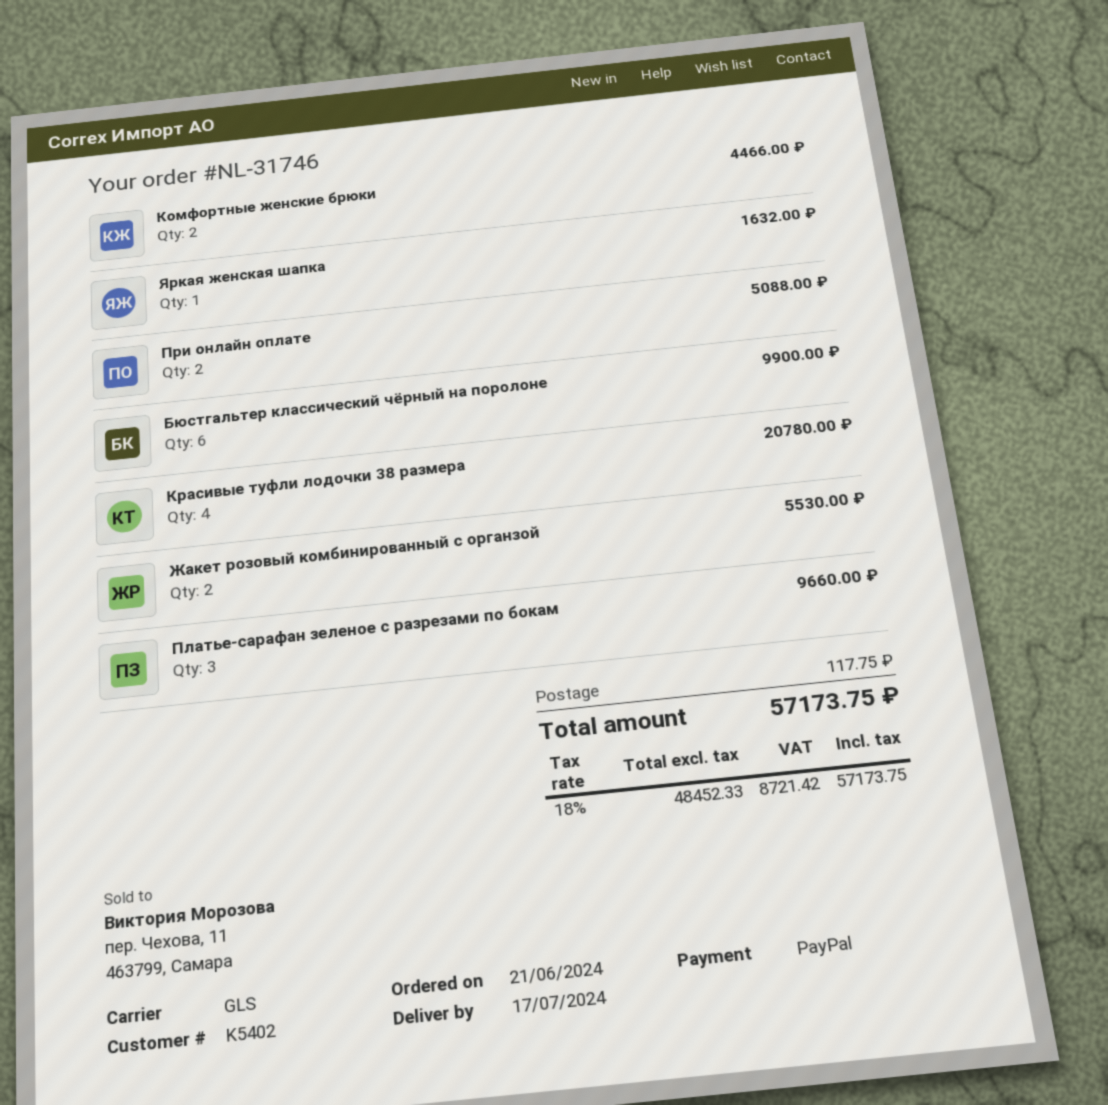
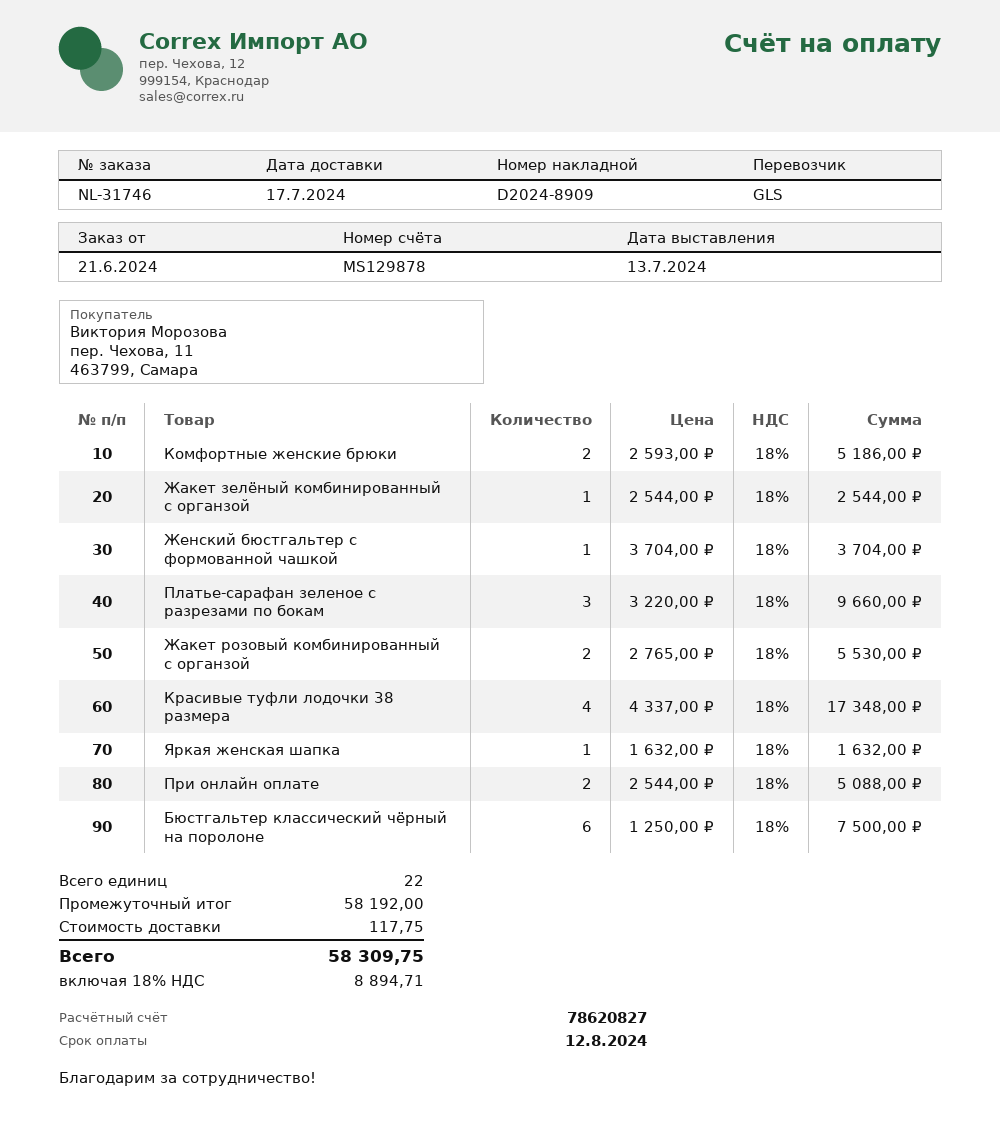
Комфортные женские брюки: 2 for 4466.00 -> 2 for 5186.00
Бюстгальтер классический чёрный на поролоне: 6 for 9900.00 -> 6 for 7500.00
Красивые туфли лодочки 38 размера: 4 for 20780.00 -> 4 for 17348.00
Жакет зелёный комбинированный с органзой: none -> 1 for 2544.00
Женский бюстгальтер с формованной чашкой: none -> 1 for 3704.00
tax: 18% = 8721.42 -> 18% = 8894.71
total: 57173.75 -> 58309.75

